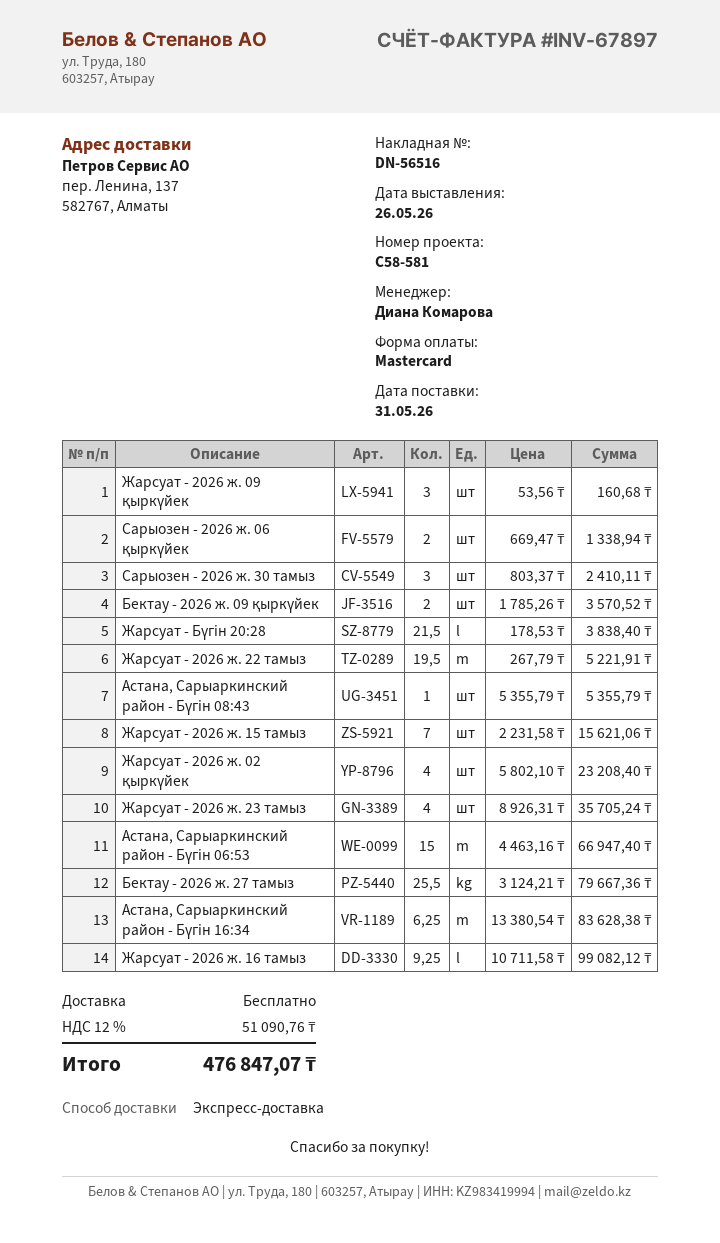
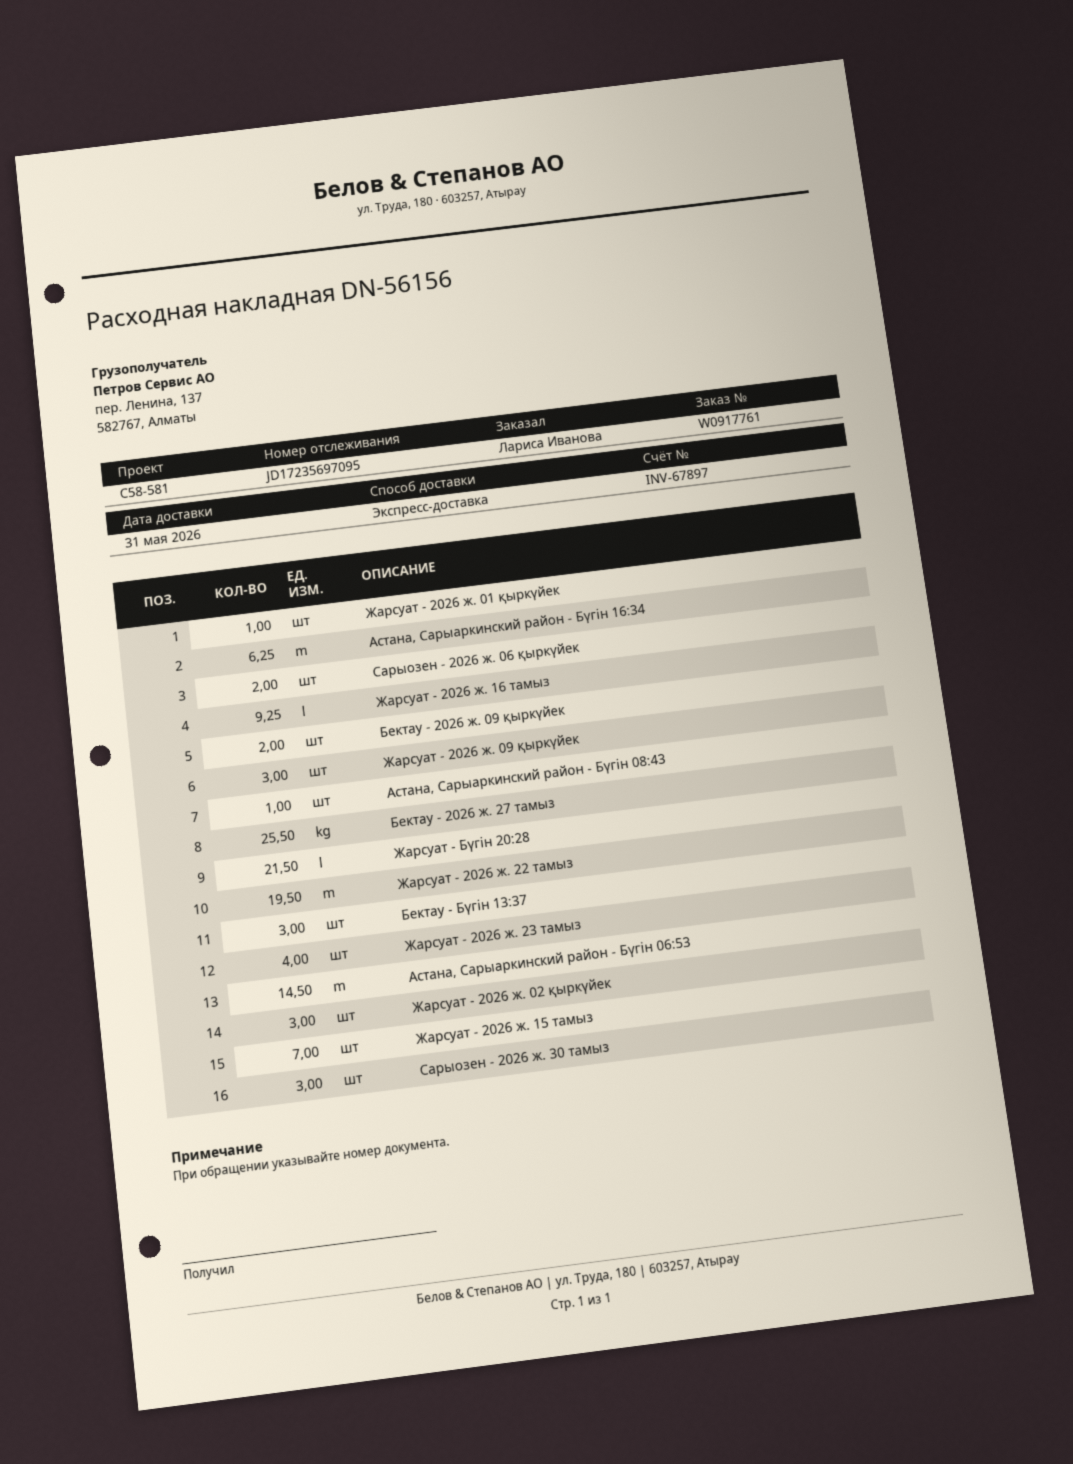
delivery note number: DN-56516 -> DN-56156
Жарсуат - 2026 ж. 02 қыркүйек: 4 -> 3
Астана, Сарыаркинский район - Бүгін 06:53: 15 -> 14.5
Жарсуат - 2026 ж. 01 қыркүйек: none -> 1
Бектау - Бүгін 13:37: none -> 3

